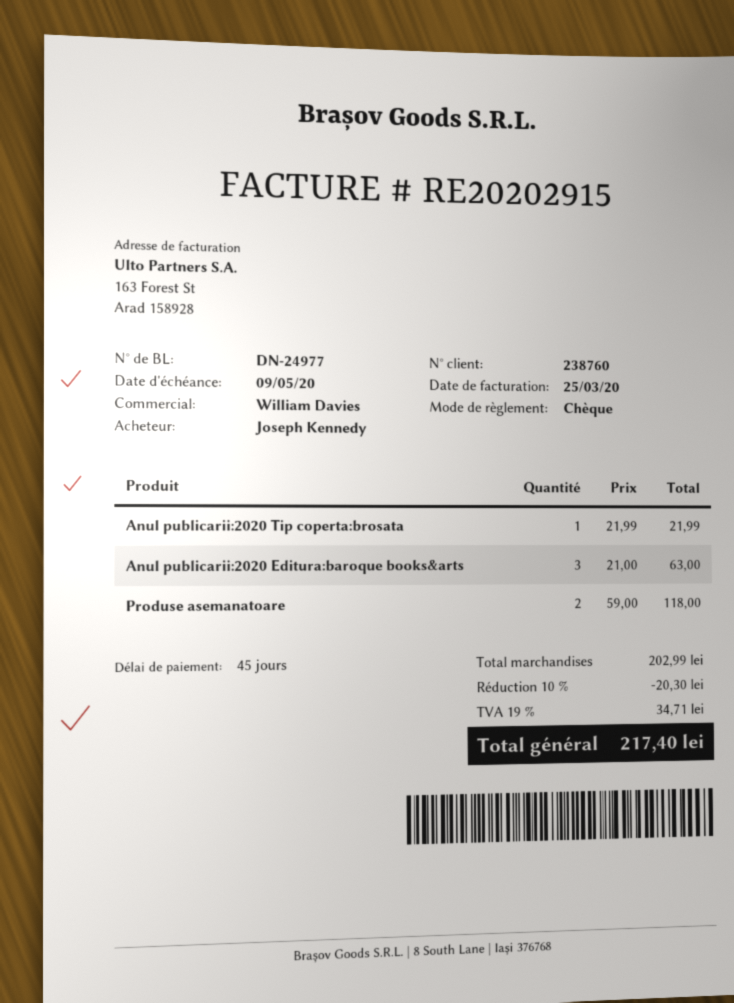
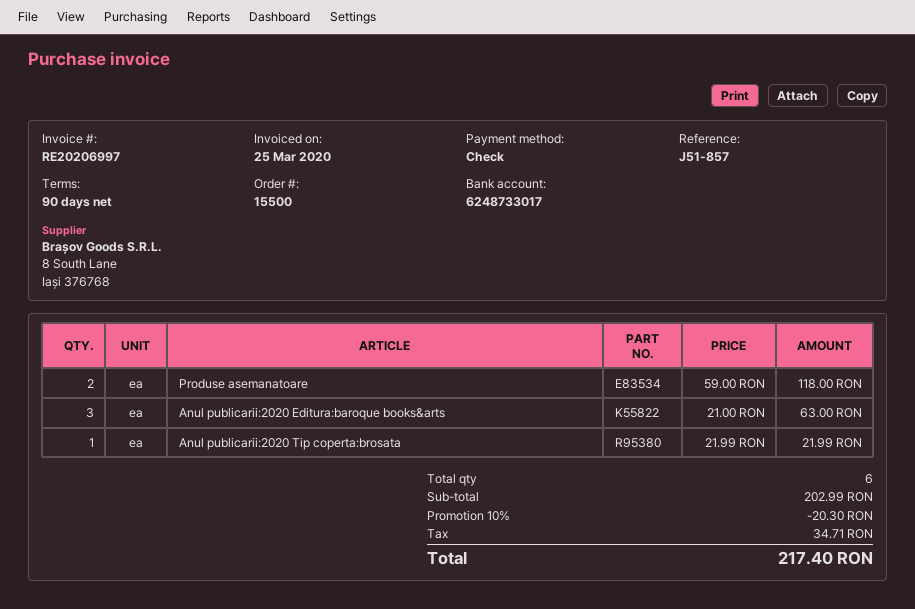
invoice number: RE20202915 -> RE20206997
payment terms: 45 days -> 90 days

